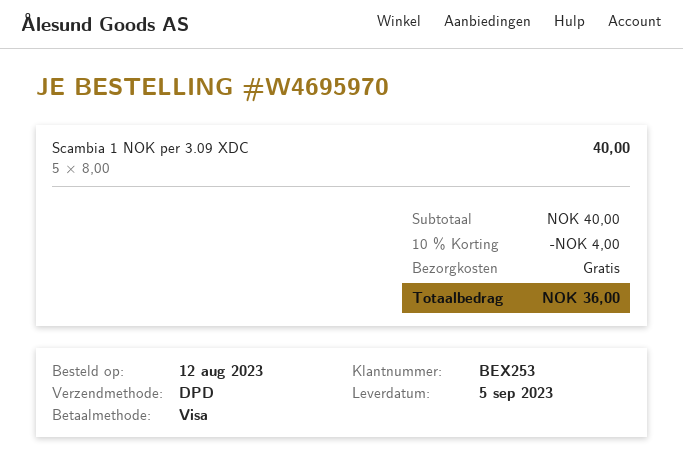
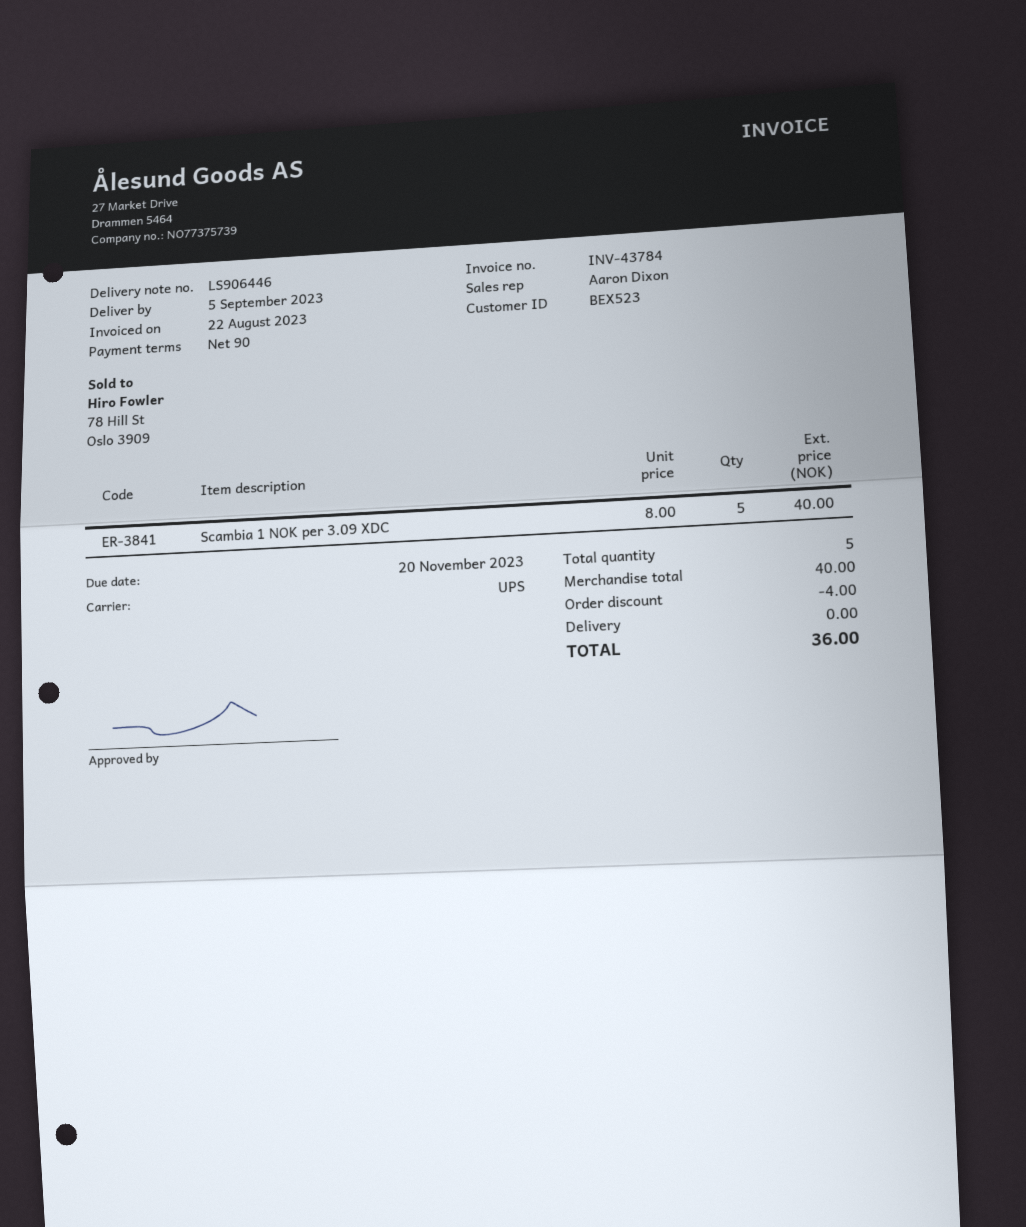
customer number: BEX253 -> BEX523
shipping method: DPD -> UPS

